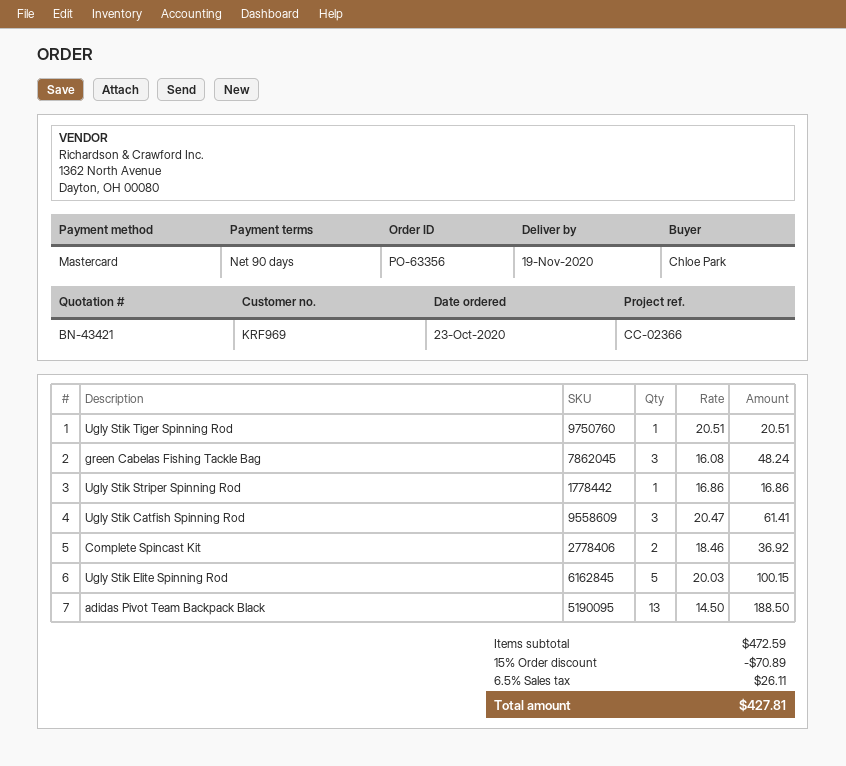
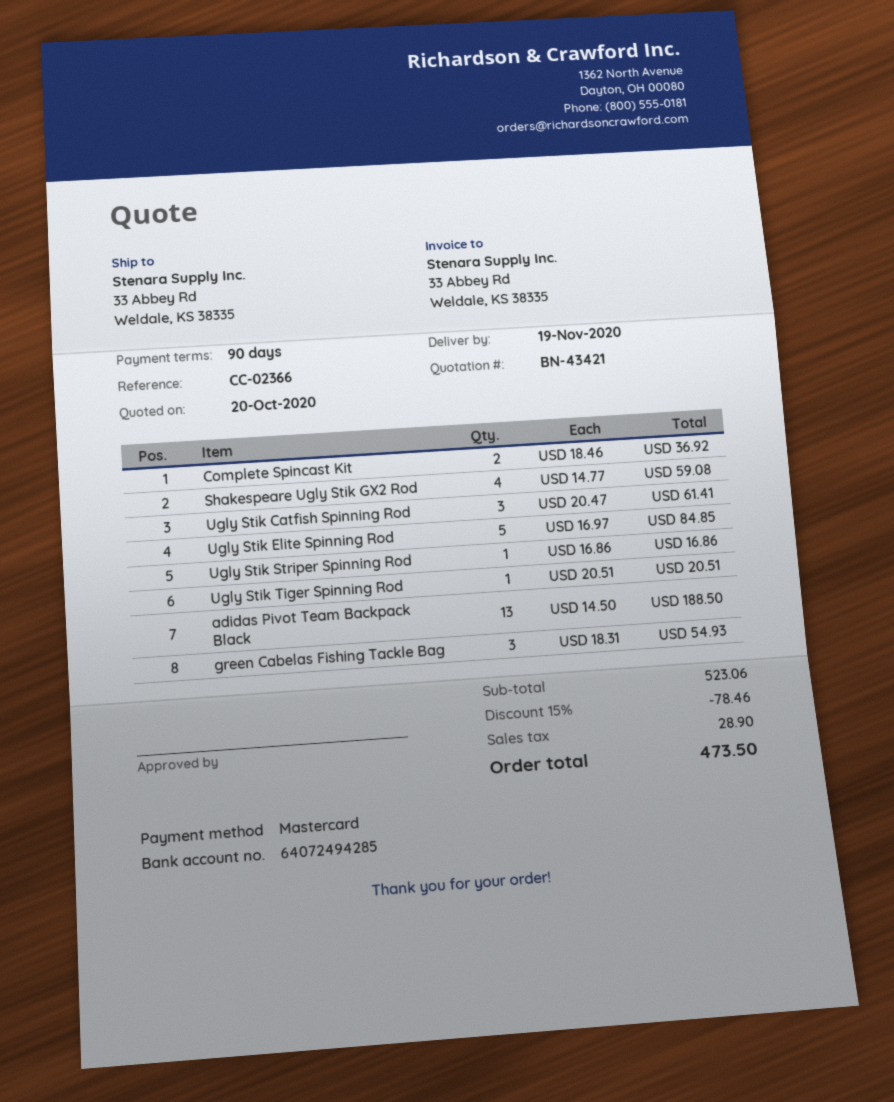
green Cabelas Fishing Tackle Bag: 3 x 16.08 = 48.24 -> 3 x 18.31 = 54.93
Ugly Stik Elite Spinning Rod: 5 x 20.03 = 100.15 -> 5 x 16.97 = 84.85
Shakespeare Ugly Stik GX2 Rod: none -> 4 x 14.77 = 59.08
subtotal: 472.59 -> 523.06
discount: 15% = 70.89 -> 15% = 78.46
tax: 26.11 -> 28.90
total: 427.81 -> 473.50

